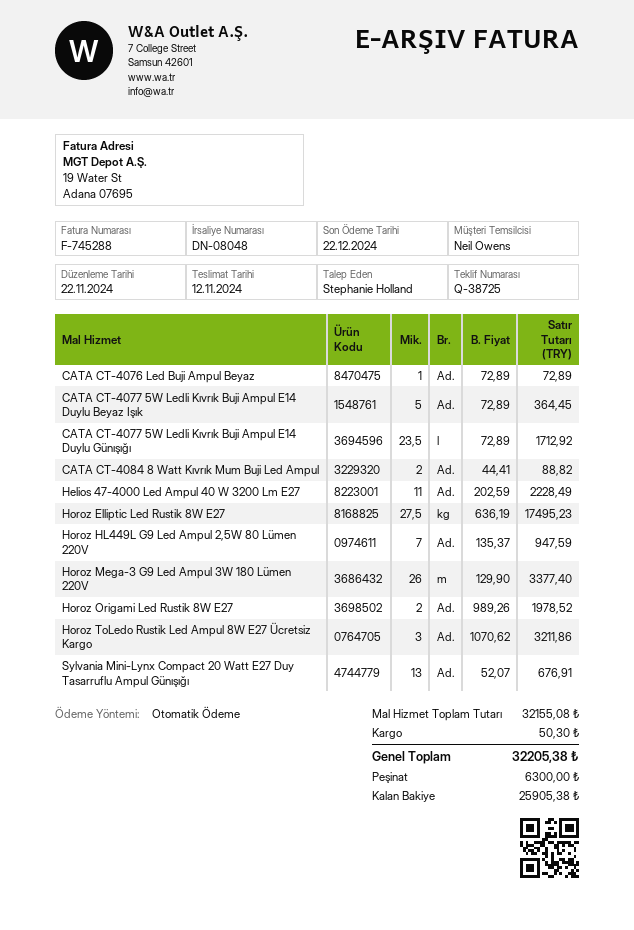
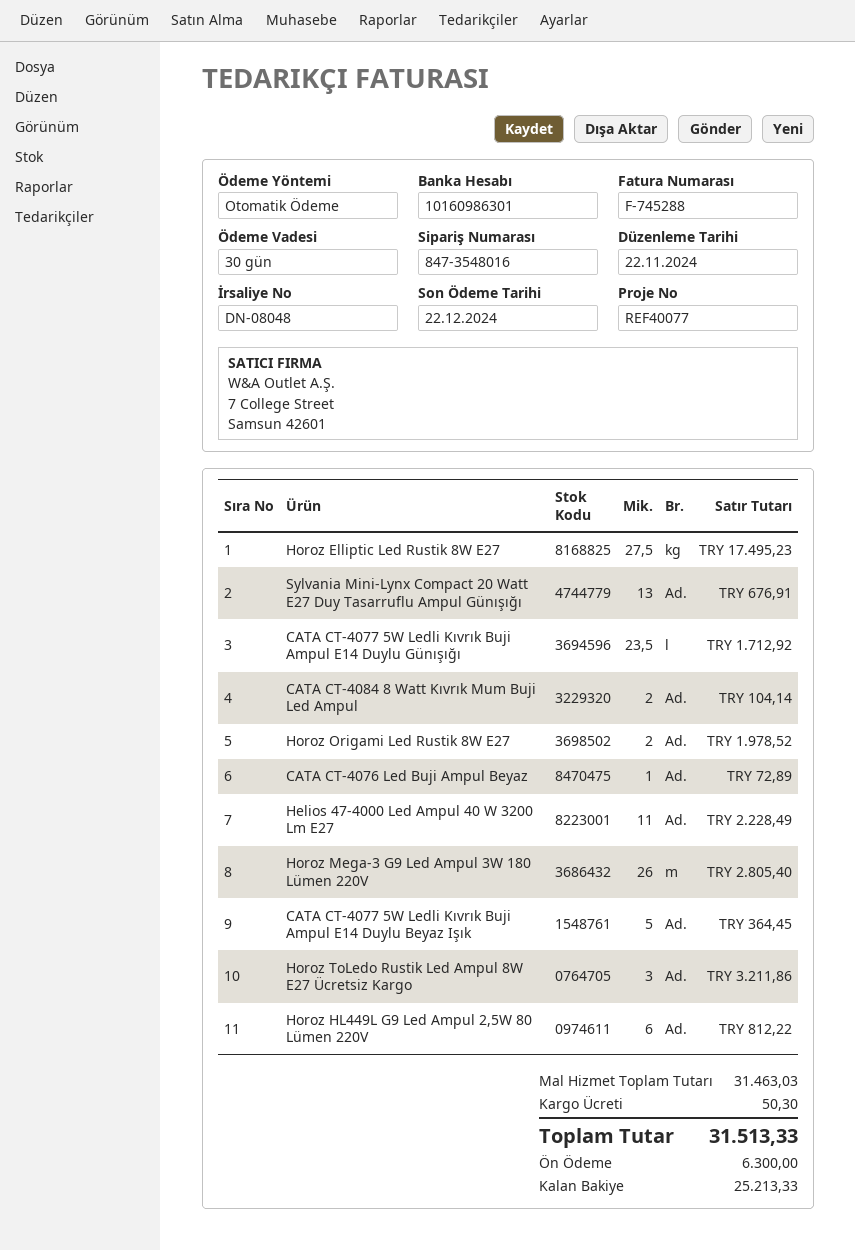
CATA CT-4084 8 Watt Kıvrık Mum Buji Led Ampul: 2 for 88.82 -> 2 for 104.14
Horoz HL449L G9 Led Ampul 2,5W 80 Lümen 220V: 7 for 947.59 -> 6 for 812.22
Horoz Mega-3 G9 Led Ampul 3W 180 Lümen 220V: 26 for 3377.40 -> 26 for 2805.40
subtotal: 32155.08 -> 31463.03
total: 32205.38 -> 31513.33
balance: 25905.38 -> 25213.33

